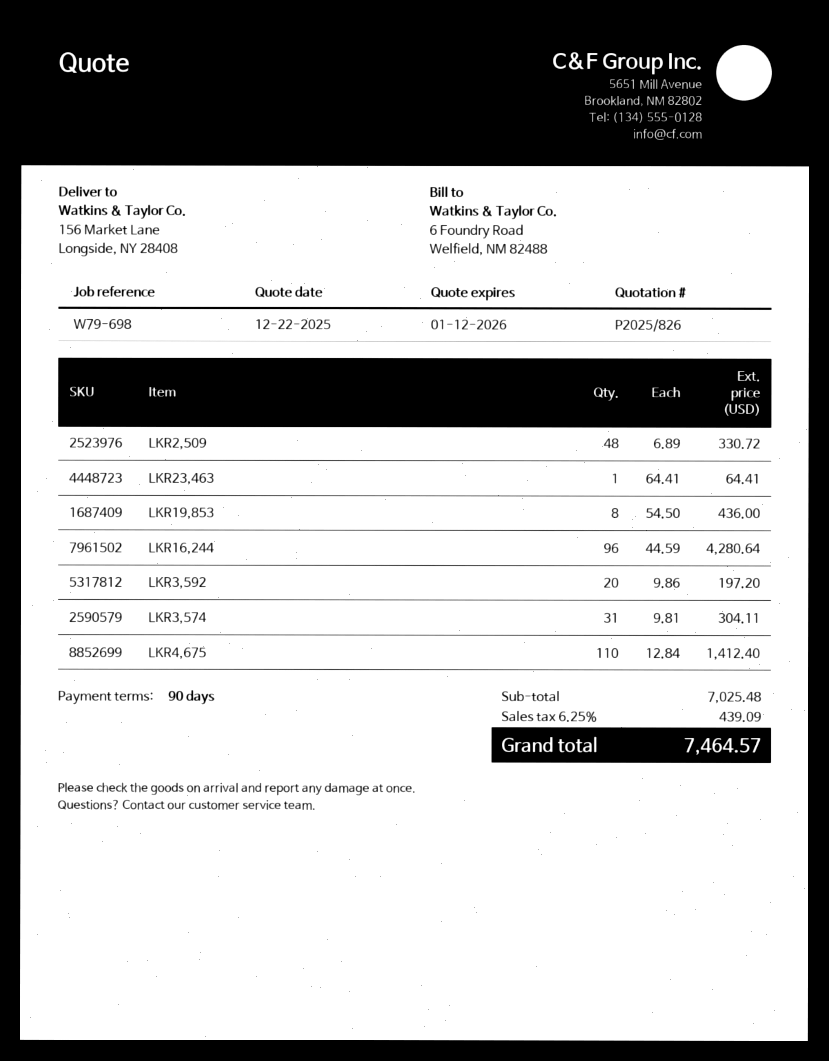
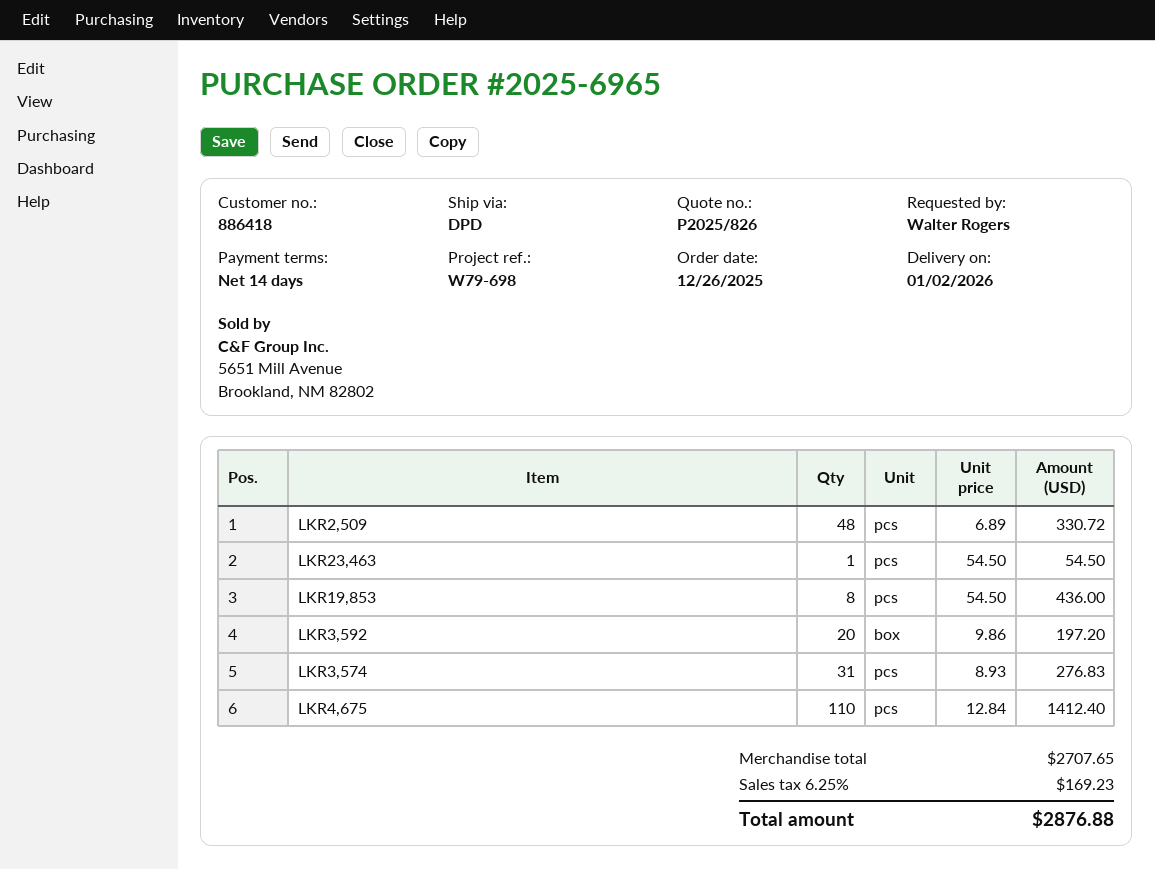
payment terms: 90 days -> 14 days
LKR23,463: 1 x 64.41 = 64.41 -> 1 x 54.50 = 54.50
LKR16,244: 96 x 44.59 = 4280.64 -> none
LKR3,574: 31 x 9.81 = 304.11 -> 31 x 8.93 = 276.83
subtotal: 7025.48 -> 2707.65
tax: 6.25% = 439.09 -> 6.25% = 169.23
total: 7464.57 -> 2876.88

